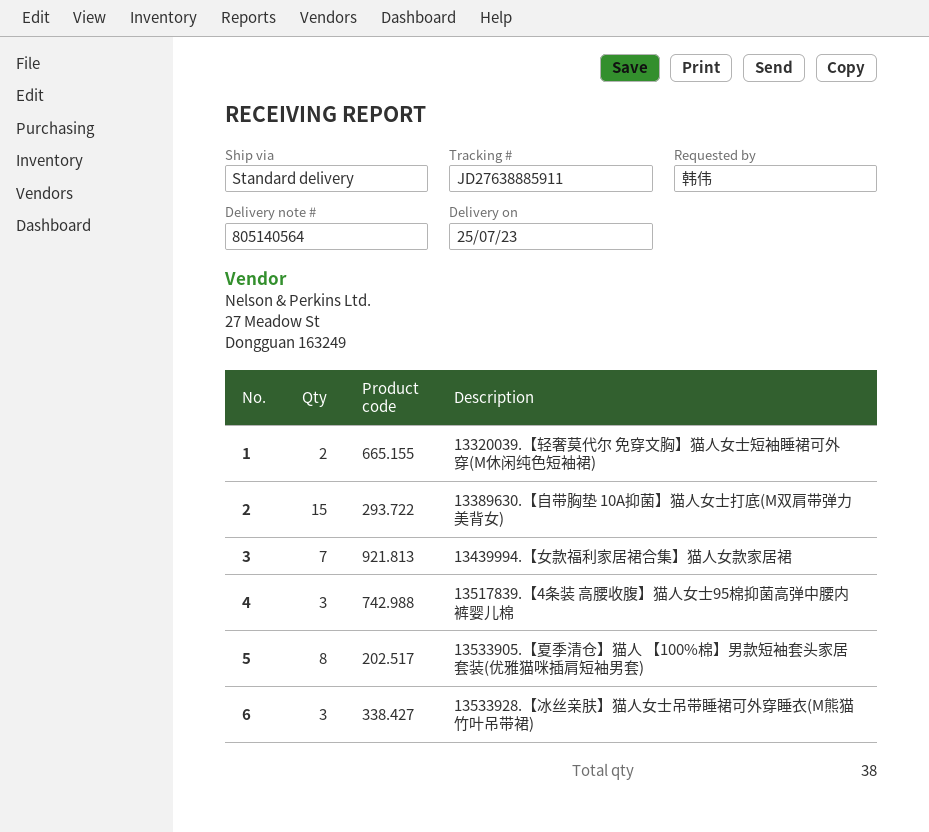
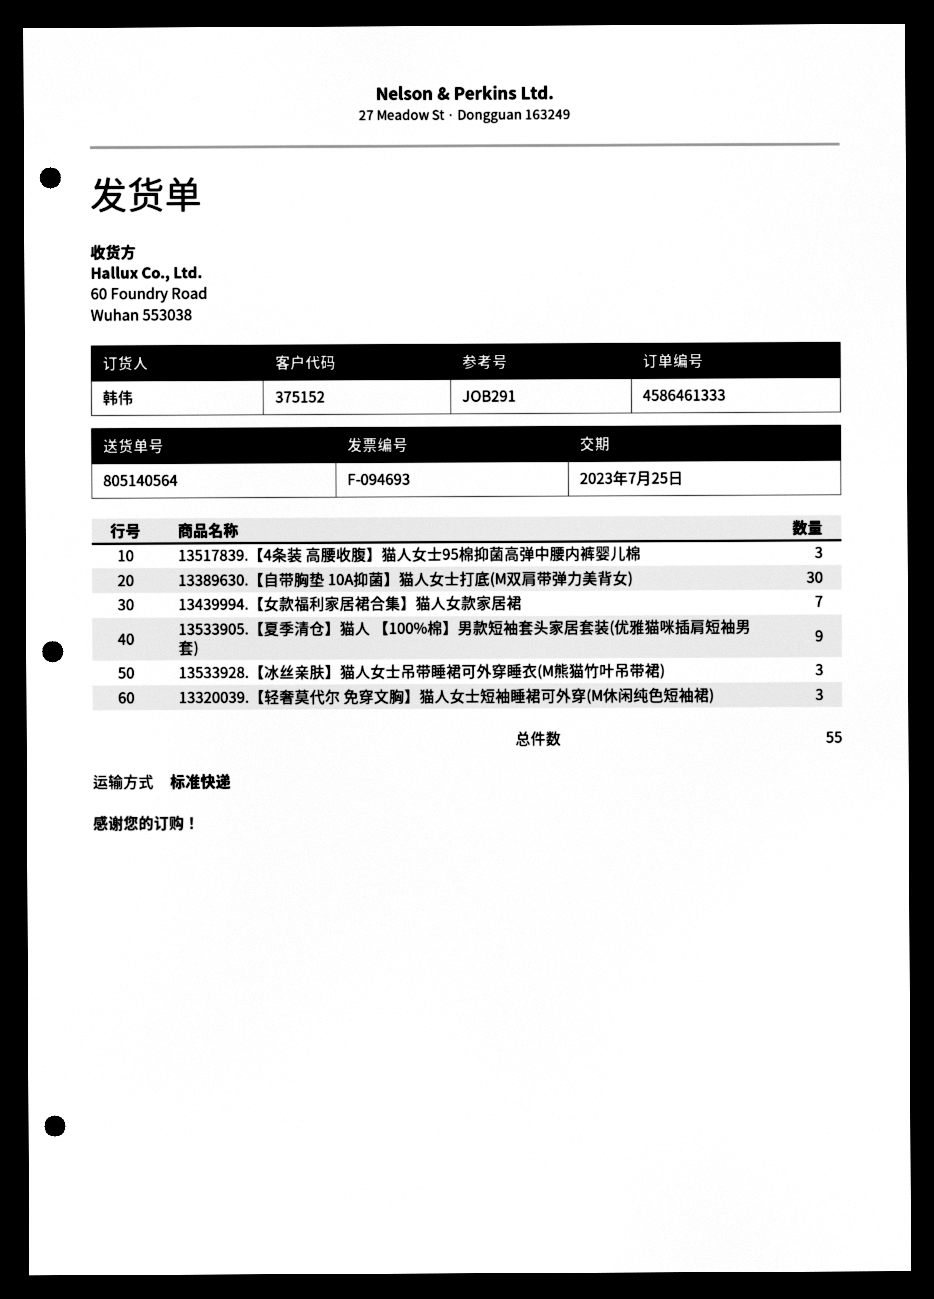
13320039.【轻奢莫代尔 免穿文胸】猫人女士短袖睡裙可外穿(M休闲纯色短袖裙): 2 -> 3
13389630.【自带胸垫 10A抑菌】猫人女士打底(M双肩带弹力美背女): 15 -> 30
13533905.【夏季清仓】猫人 【100%棉】男款短袖套头家居套装(优雅猫咪插肩短袖男套): 8 -> 9
total quantity: 38 -> 55

